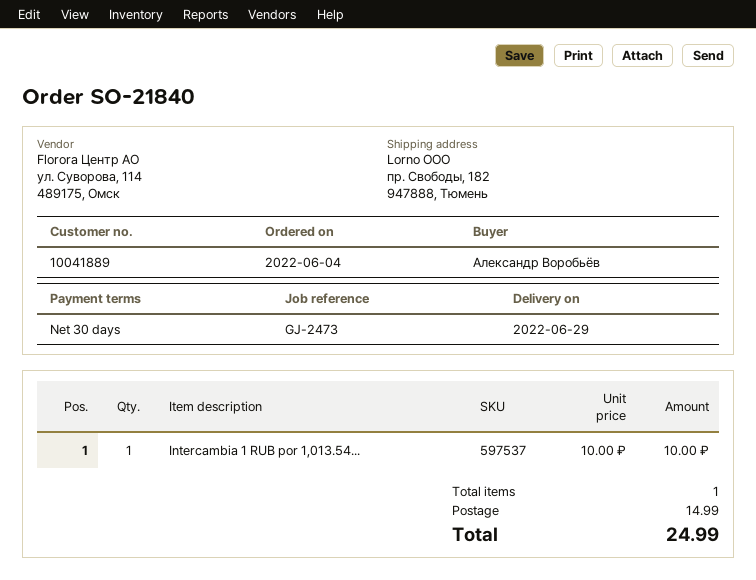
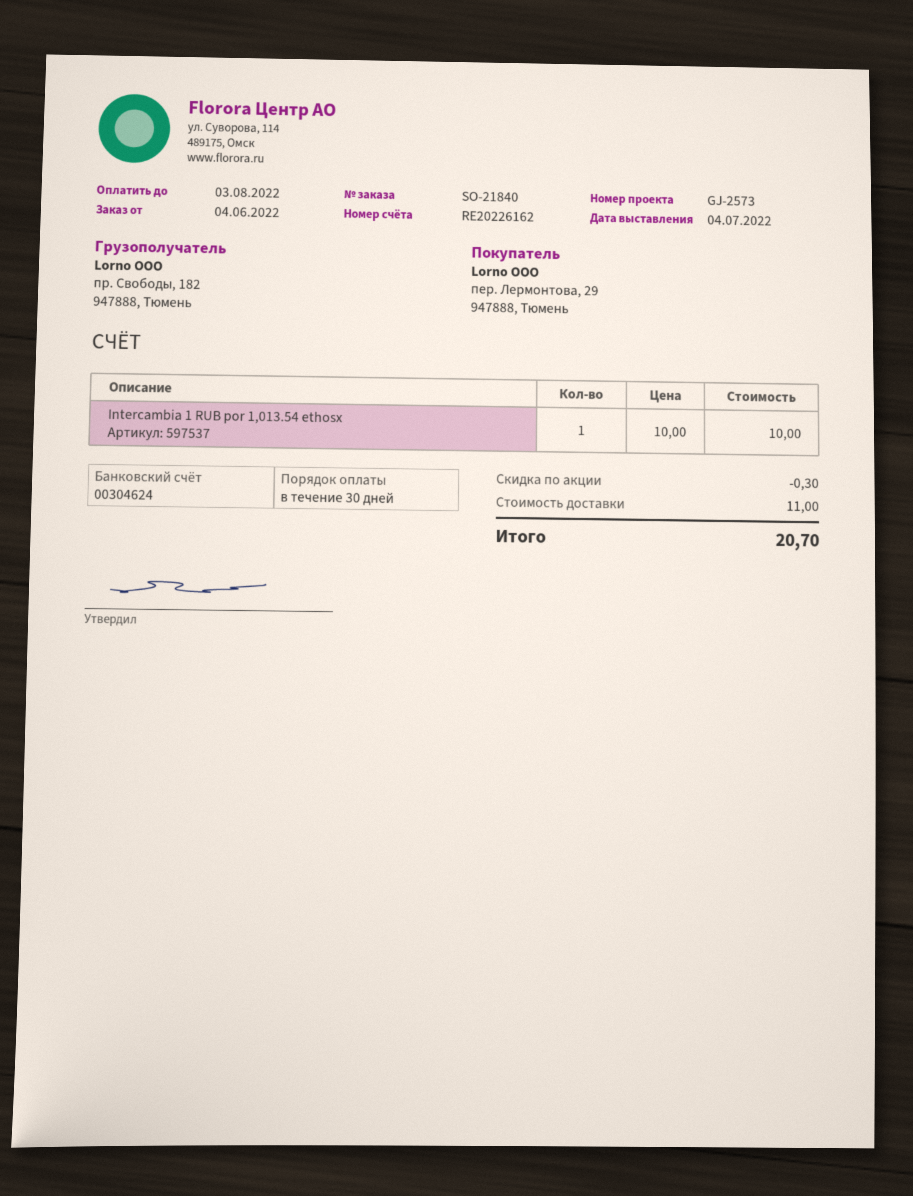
reference: GJ-2473 -> GJ-2573
discount: none -> 0.30
shipping: 14.99 -> 11.00
total: 24.99 -> 20.70

